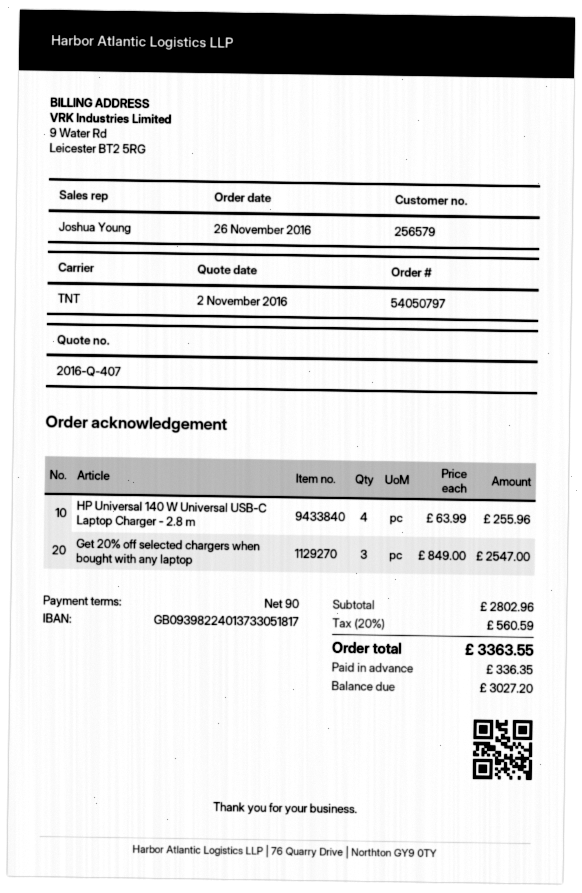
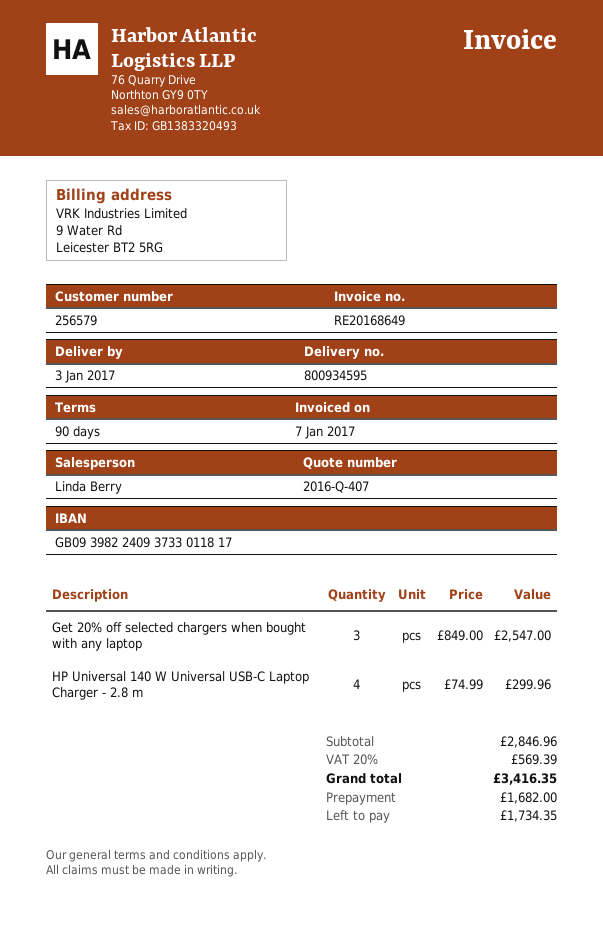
sales rep: Joshua Young -> Linda Berry
bank account: GB09398224013733051817 -> GB09398224093733011817
HP Universal 140 W Universal USB-C Laptop Charger - 2.8 m: 4 x 63.99 = 255.96 -> 4 x 74.99 = 299.96
subtotal: 2802.96 -> 2846.96
tax: 20% = 560.59 -> 20% = 569.39
total: 3363.55 -> 3416.35
deposit: 336.35 -> 1682.00
balance: 3027.20 -> 1734.35

